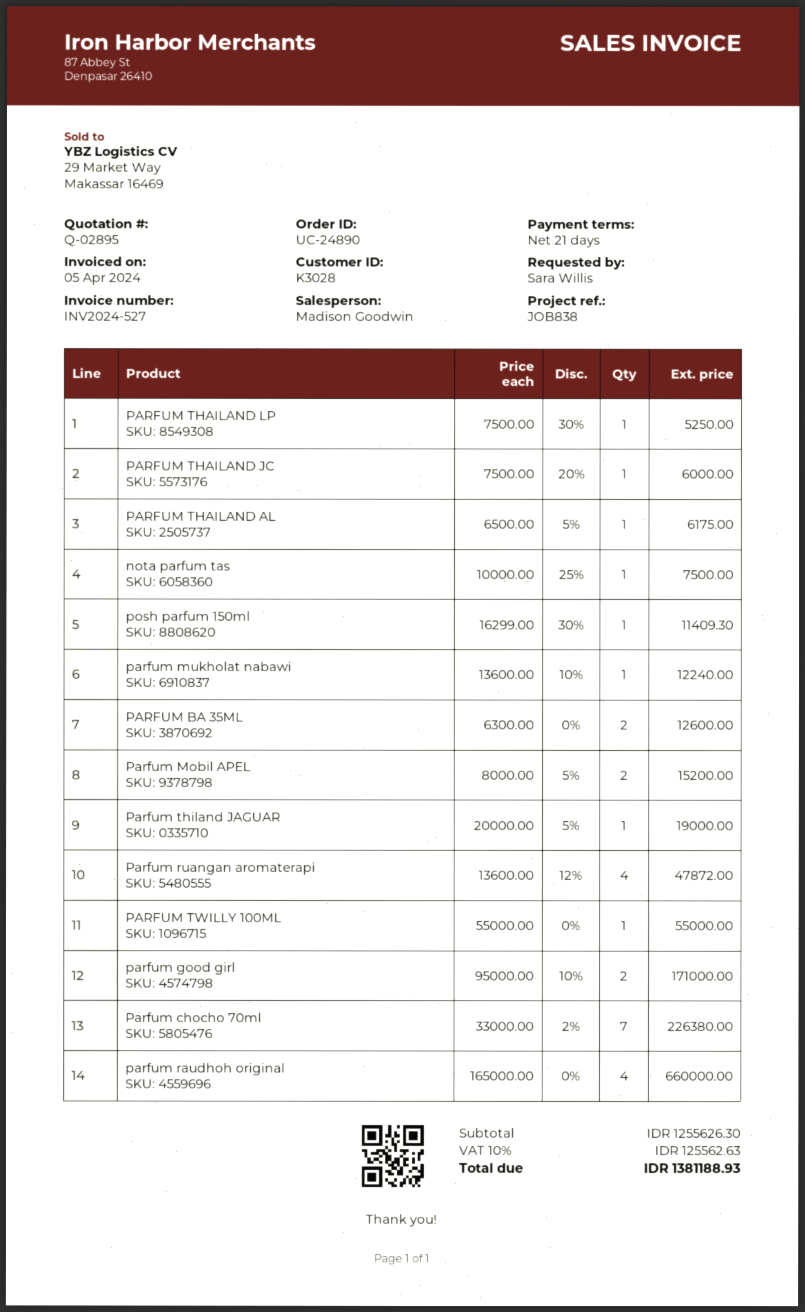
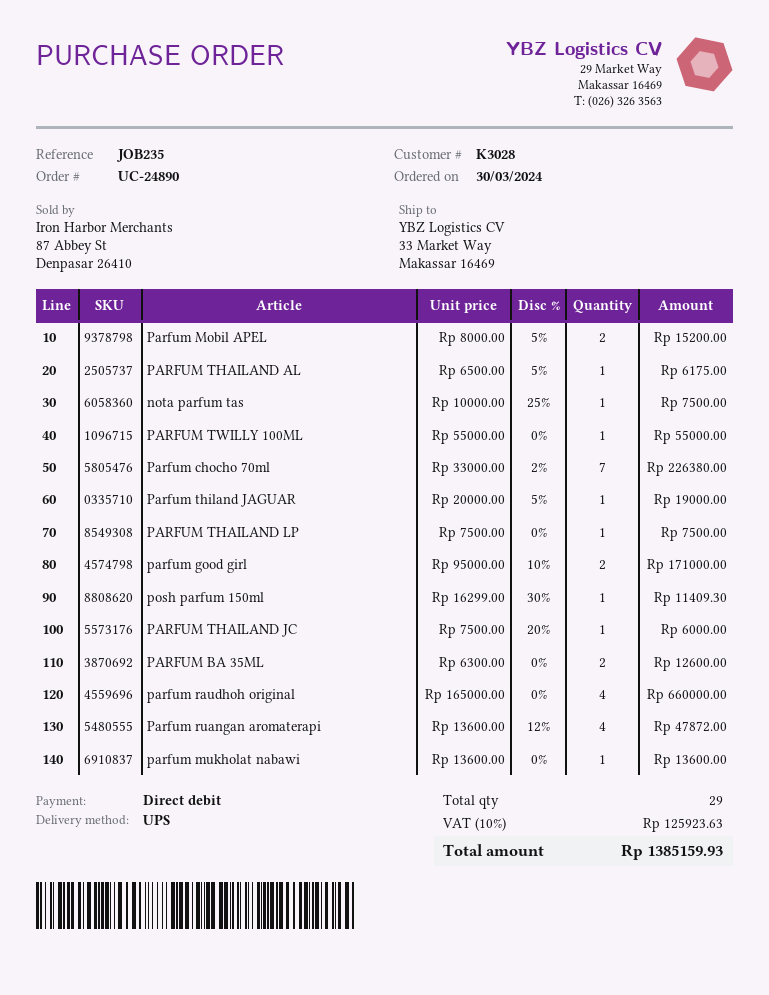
reference: JOB838 -> JOB235
PARFUM THAILAND LP: 1 x 7500.00 - 30% = 5250.00 -> 1 x 7500.00 = 7500.00
parfum mukholat nabawi: 1 x 13600.00 - 10% = 12240.00 -> 1 x 13600.00 = 13600.00
tax: 10% = 125562.63 -> 10% = 125923.63
total: 1381188.93 -> 1385159.93

